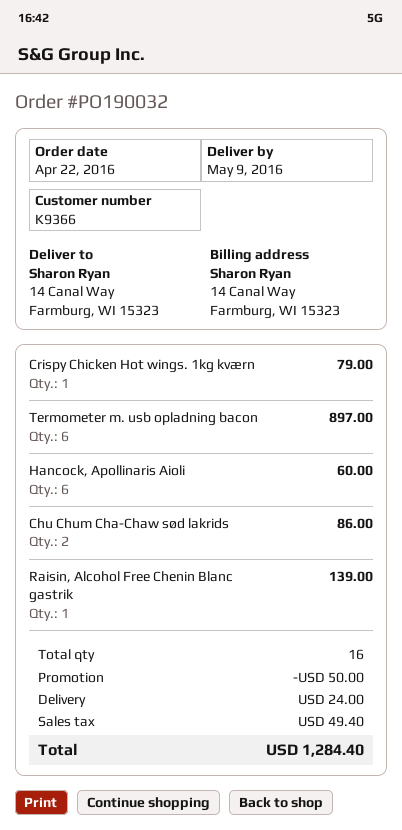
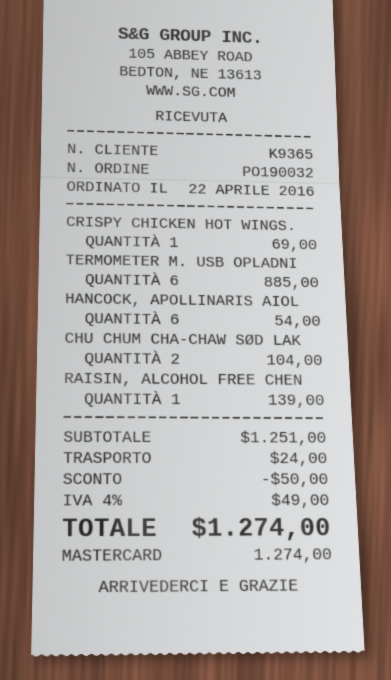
customer number: K9366 -> K9365
Crispy Chicken Hot wings. 1kg kværn: 1 for 79.00 -> 1 for 69.00
Termometer m. usb opladning bacon: 6 for 897.00 -> 6 for 885.00
Hancock, Apollinaris Aioli: 6 for 60.00 -> 6 for 54.00
Chu Chum Cha-Chaw sød lakrids: 2 for 86.00 -> 2 for 104.00
tax: 49.40 -> 49.00
total: 1284.40 -> 1274.00

